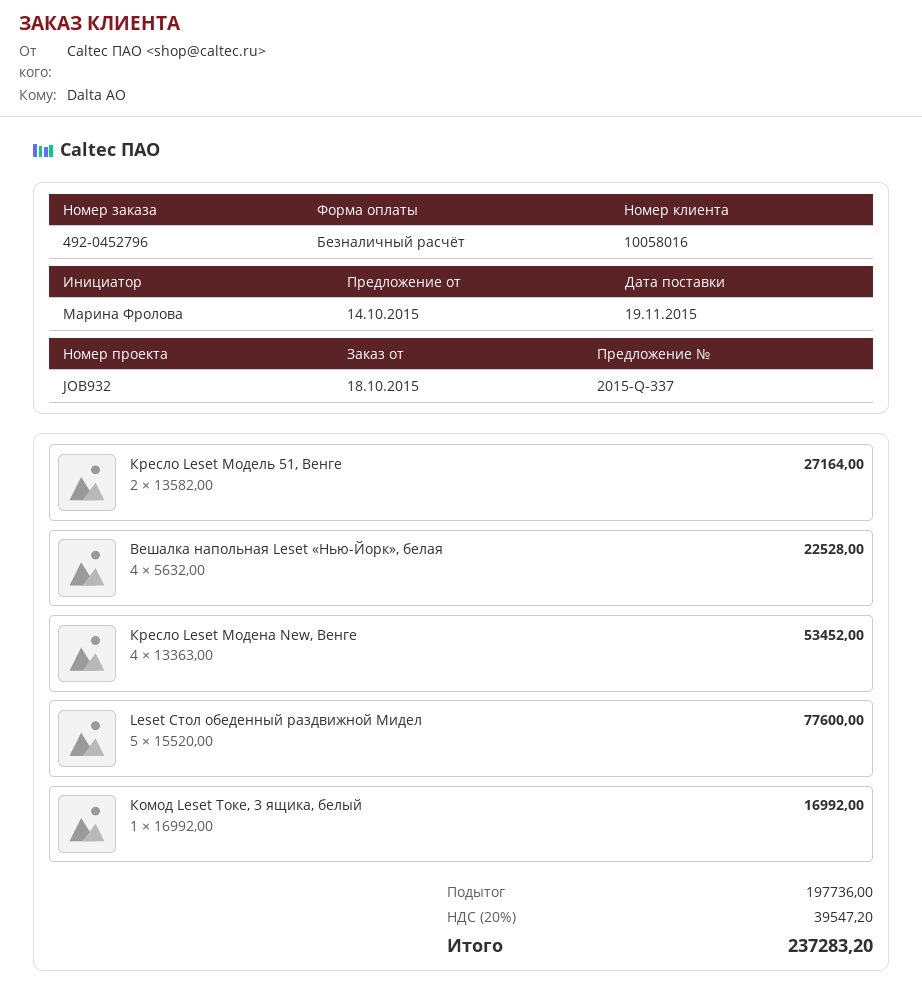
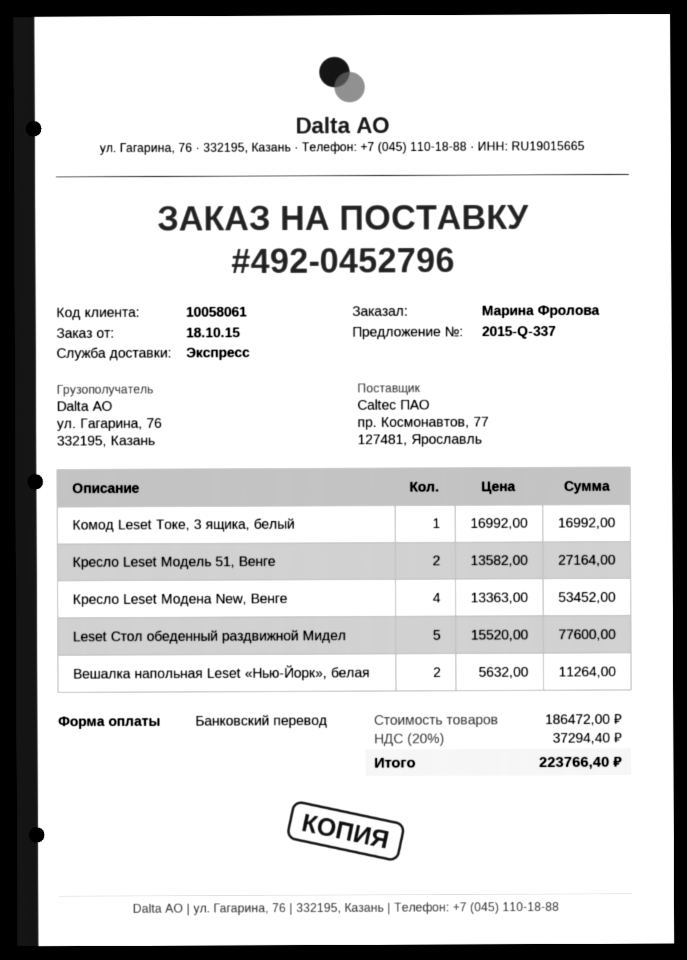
customer number: 10058016 -> 10058061
Вешалка напольная Leset «Нью-Йорк», белая: 4 x 5632.00 = 22528.00 -> 2 x 5632.00 = 11264.00
subtotal: 197736.00 -> 186472.00
tax: 20% = 39547.20 -> 20% = 37294.40
total: 237283.20 -> 223766.40

